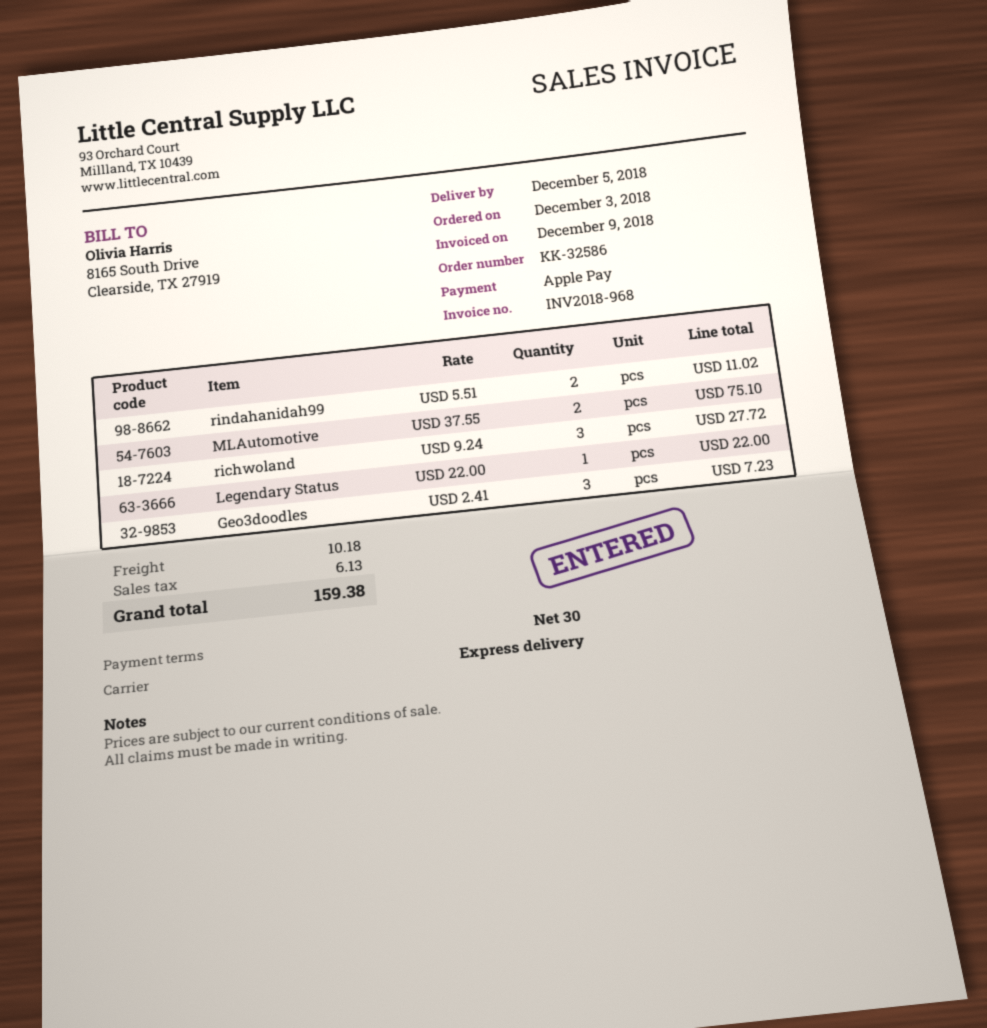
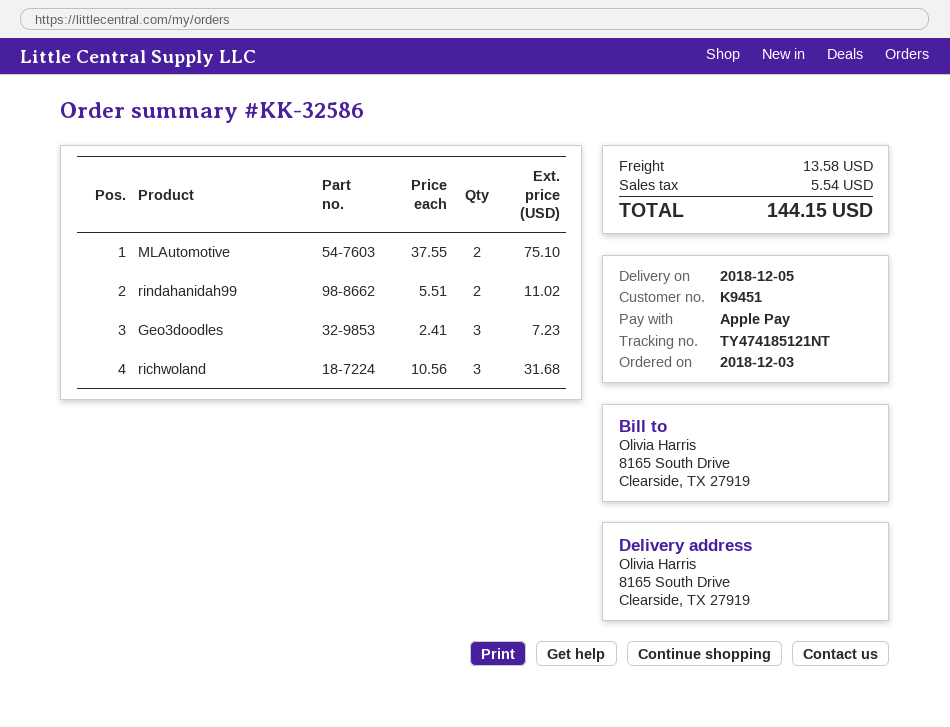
richwoland: 3 x 9.24 = 27.72 -> 3 x 10.56 = 31.68
Legendary Status: 1 x 22.00 = 22.00 -> none
shipping: 10.18 -> 13.58
tax: 6.13 -> 5.54
total: 159.38 -> 144.15

